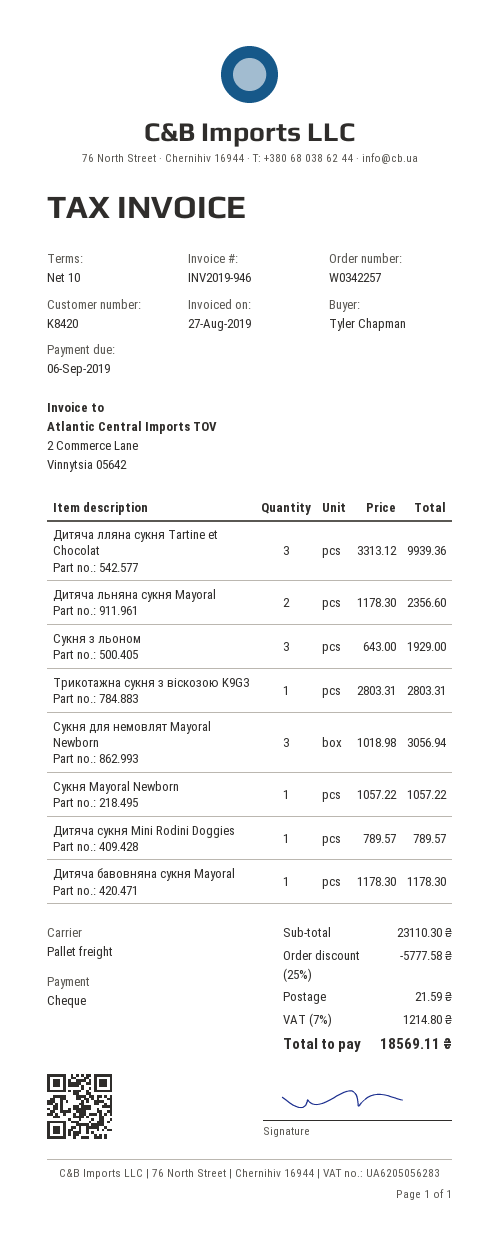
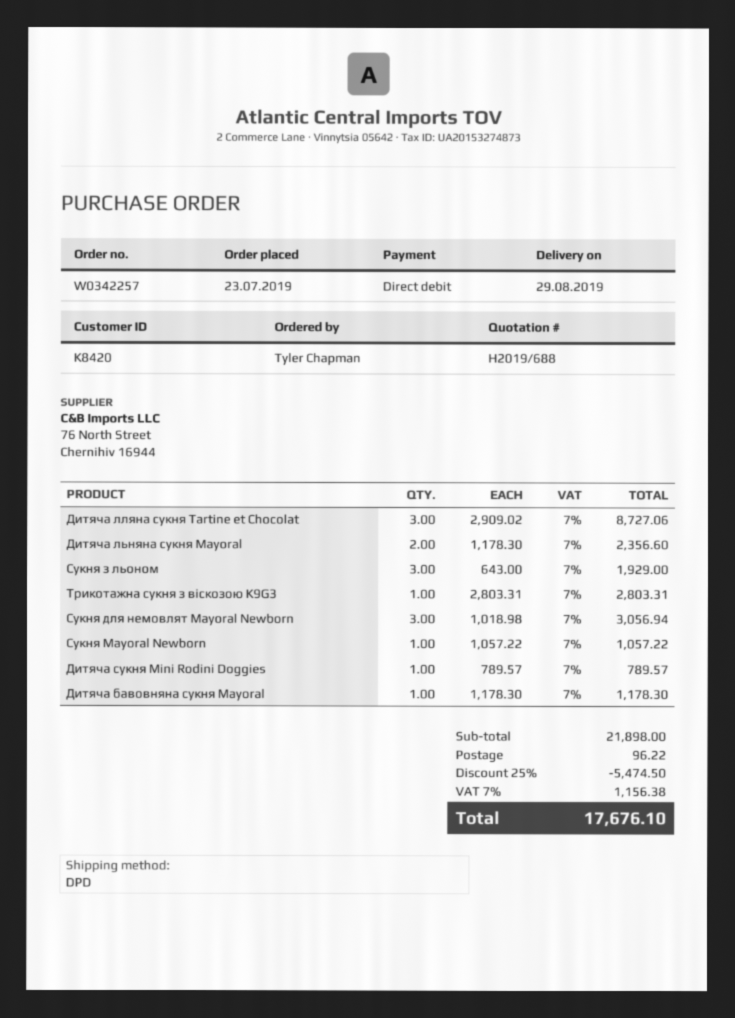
payment method: cheque -> direct debit
shipping method: pallet freight -> DPD
Дитяча лляна сукня Tartine et Chocolat: 3 x 3313.12 = 9939.36 -> 3 x 2909.02 = 8727.06
subtotal: 23110.30 -> 21898.00
discount: 25% = 5777.58 -> 25% = 5474.50
shipping: 21.59 -> 96.22
tax: 7% = 1214.80 -> 7% = 1156.38
total: 18569.11 -> 17676.10

